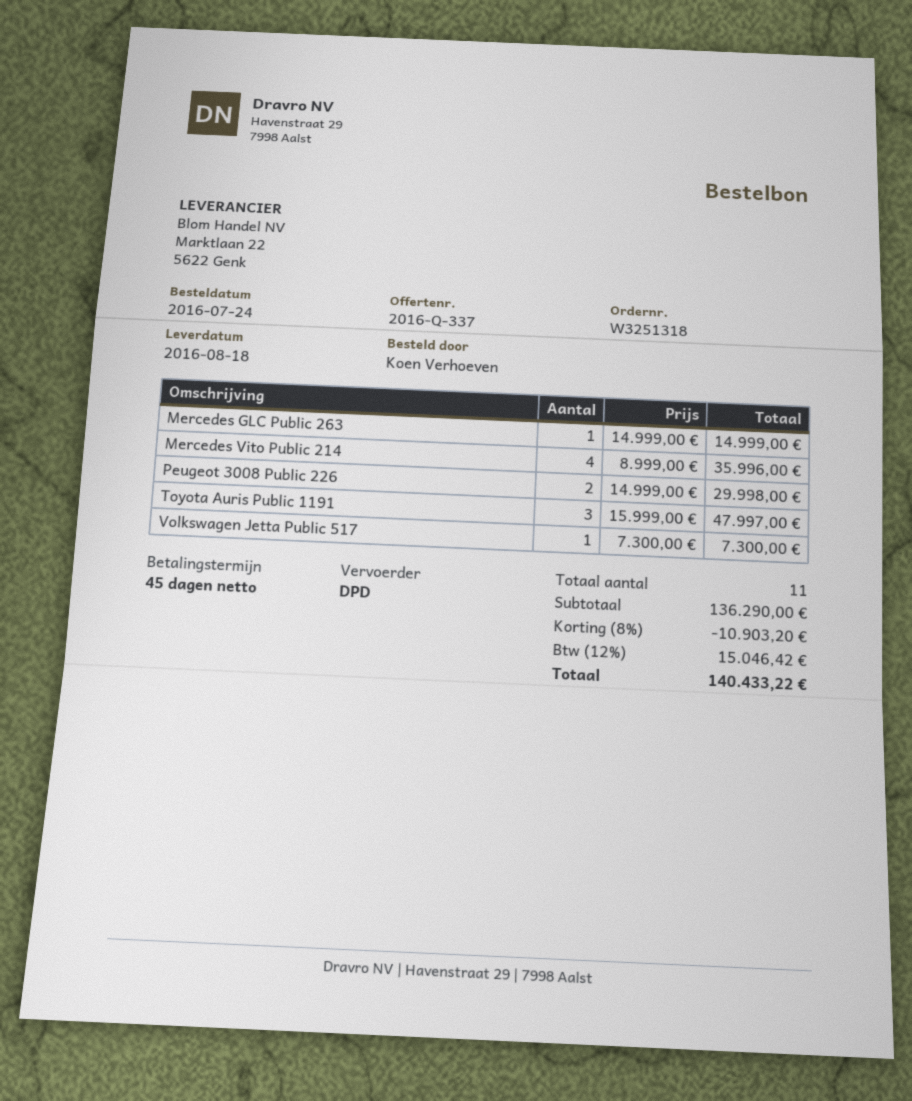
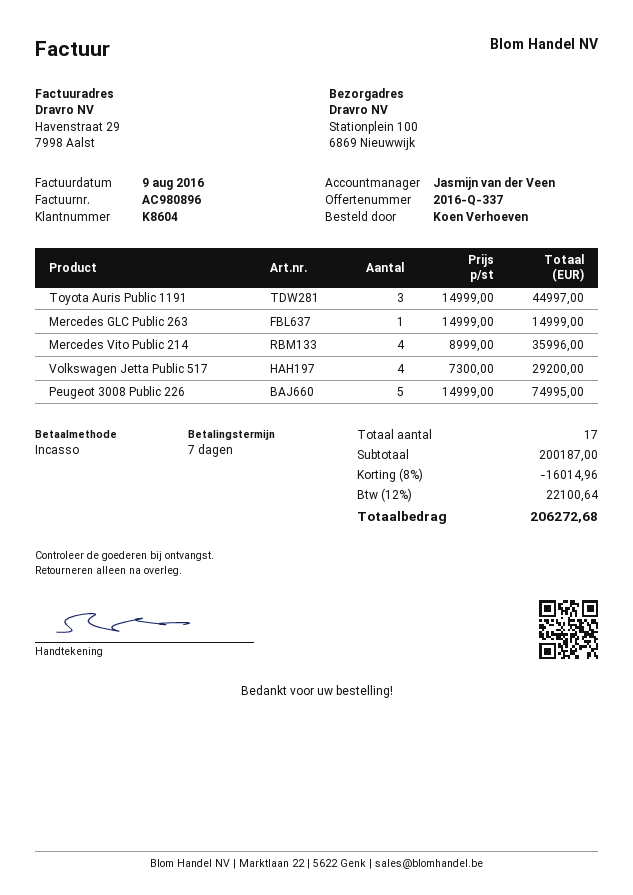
payment terms: 45 days -> 7 days
Peugeot 3008 Public 226: 2 x 14999.00 = 29998.00 -> 5 x 14999.00 = 74995.00
Toyota Auris Public 1191: 3 x 15999.00 = 47997.00 -> 3 x 14999.00 = 44997.00
Volkswagen Jetta Public 517: 1 x 7300.00 = 7300.00 -> 4 x 7300.00 = 29200.00
total quantity: 11 -> 17
subtotal: 136290.00 -> 200187.00
discount: 8% = 10903.20 -> 8% = 16014.96
tax: 12% = 15046.42 -> 12% = 22100.64
total: 140433.22 -> 206272.68

